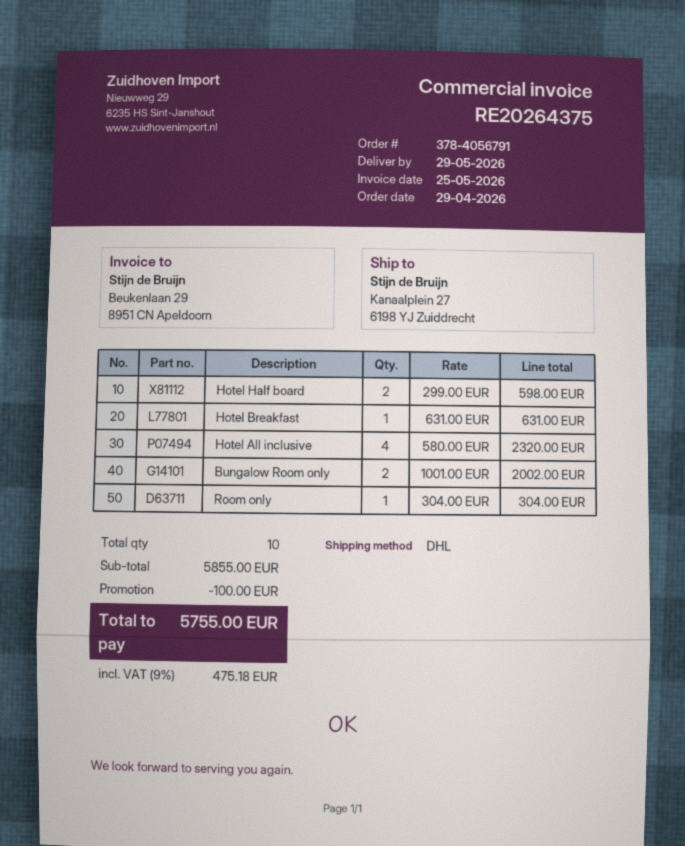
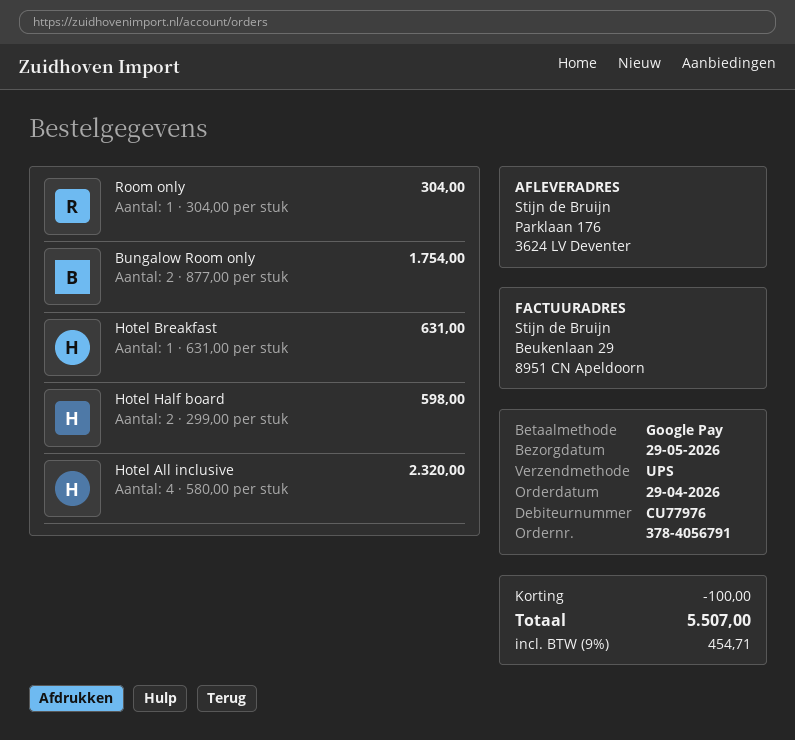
shipping method: DHL -> UPS
ship to: Kanaalplein 27, 6198 YJ Zuiddrecht -> Parklaan 176, 3624 LV Deventer
Bungalow Room only: 2 x 1001.00 = 2002.00 -> 2 x 877.00 = 1754.00
tax: 9% = 475.18 -> 9% = 454.71
total: 5755.00 -> 5507.00

